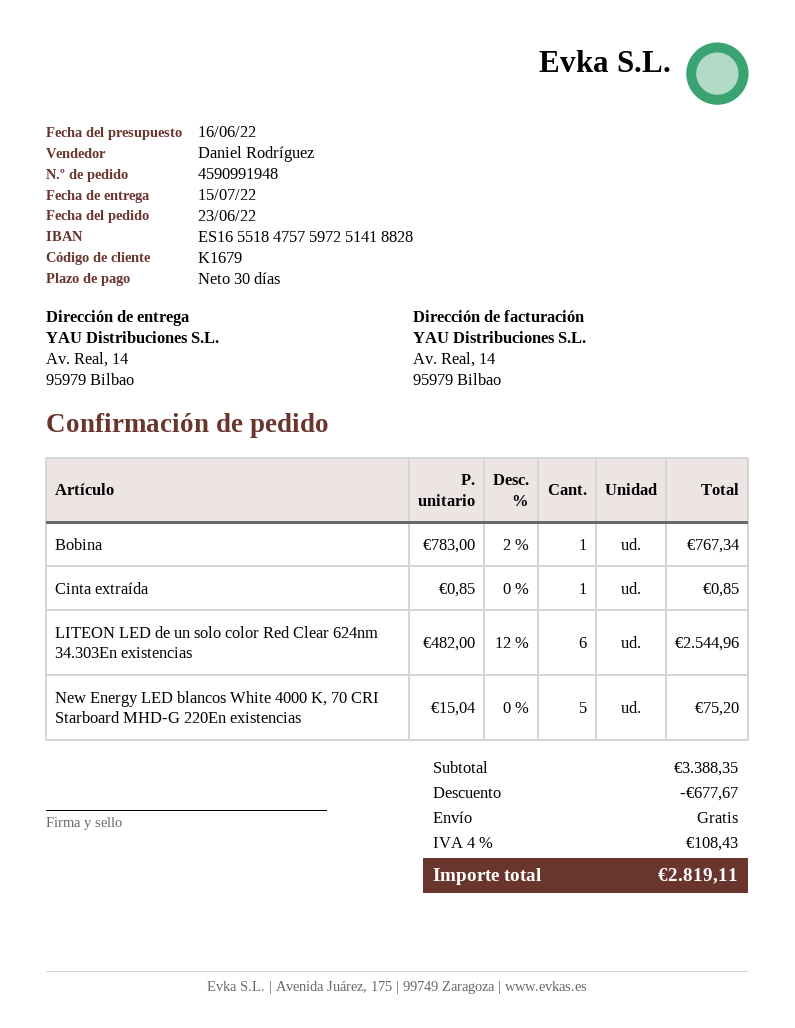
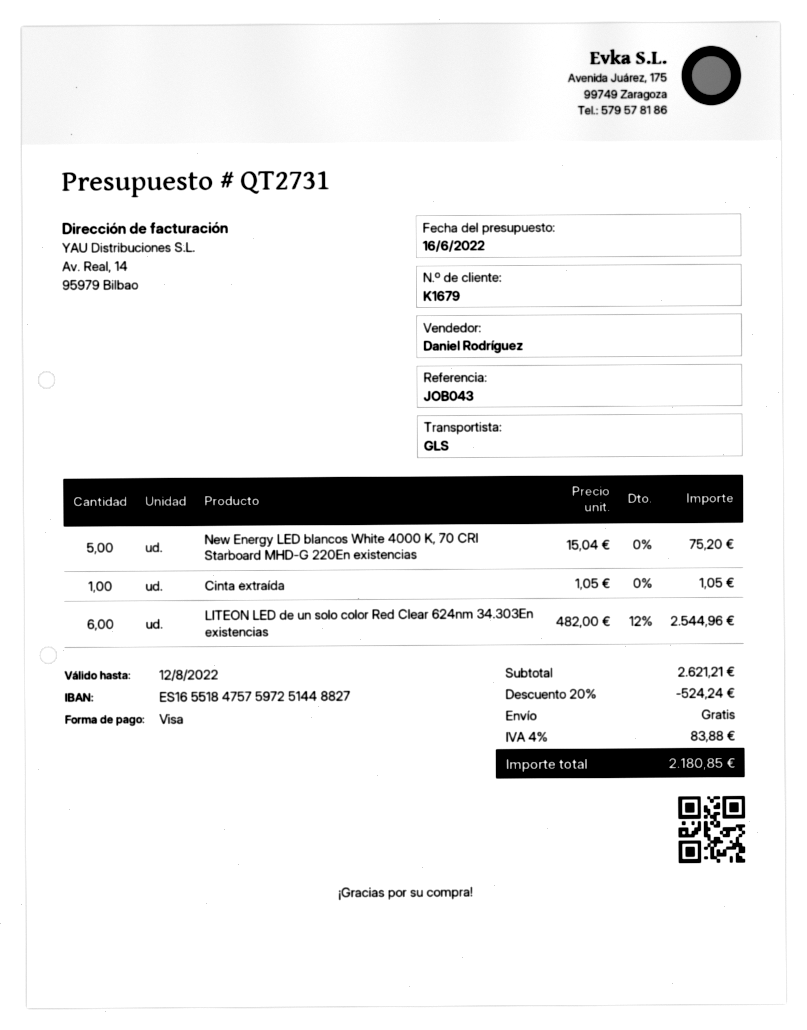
bank account: ES1655184757597251418828 -> ES1655184757597251448827
Bobina: 1 x 783.00 - 2% = 767.34 -> none
Cinta extraída: 1 x 0.85 = 0.85 -> 1 x 1.05 = 1.05
subtotal: 3388.35 -> 2621.21
discount: 677.67 -> 524.24
tax: 4% = 108.43 -> 4% = 83.88
total: 2819.11 -> 2180.85

